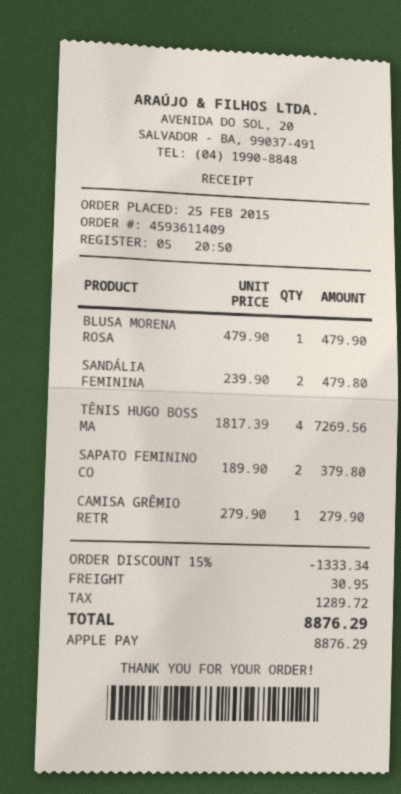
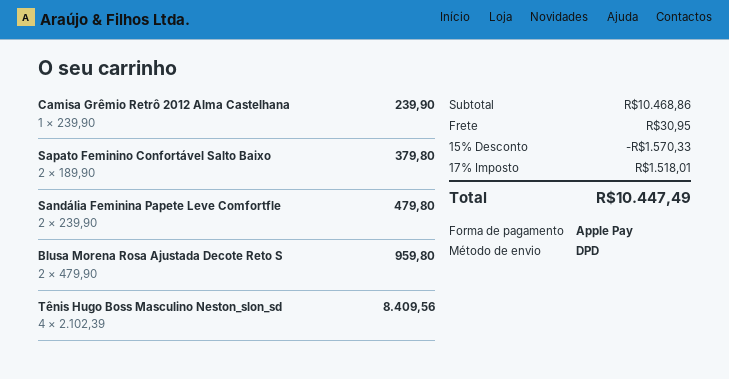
BLUSA MORENA ROSA: 1 x 479.90 = 479.90 -> 2 x 479.90 = 959.80
TÊNIS HUGO BOSS MA: 4 x 1817.39 = 7269.56 -> 4 x 2102.39 = 8409.56
CAMISA GRÊMIO RETR: 1 x 279.90 = 279.90 -> 1 x 239.90 = 239.90
discount: 15% = 1333.34 -> 15% = 1570.33
tax: 1289.72 -> 1518.01
total: 8876.29 -> 10447.49

